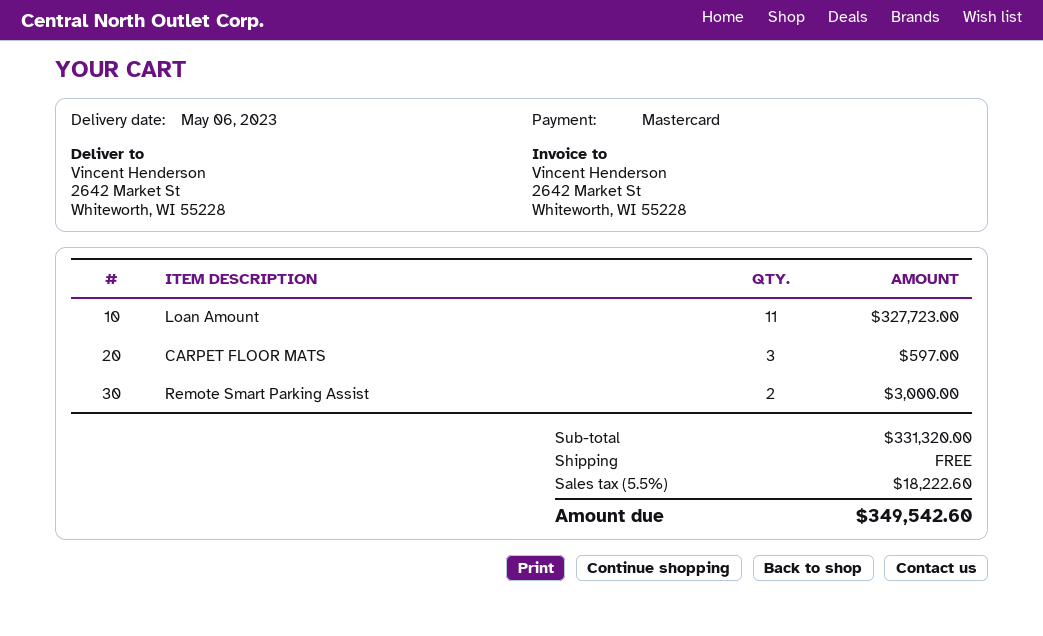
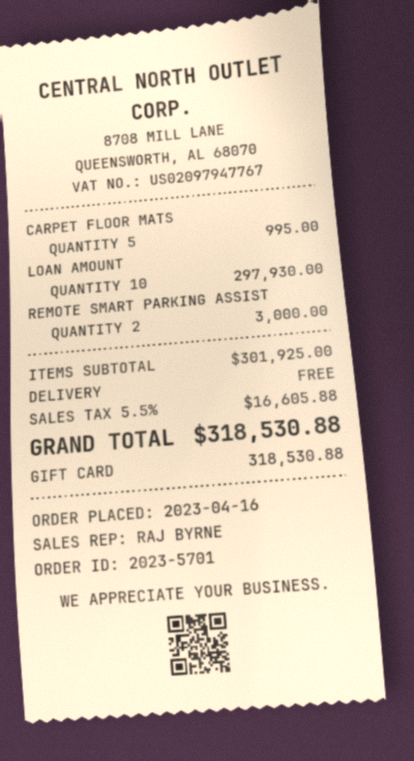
payment method: Mastercard -> gift card
Loan Amount: 11 for 327723.00 -> 10 for 297930.00
CARPET FLOOR MATS: 3 for 597.00 -> 5 for 995.00
subtotal: 331320.00 -> 301925.00
tax: 5.5% = 18222.60 -> 5.5% = 16605.88
total: 349542.60 -> 318530.88

